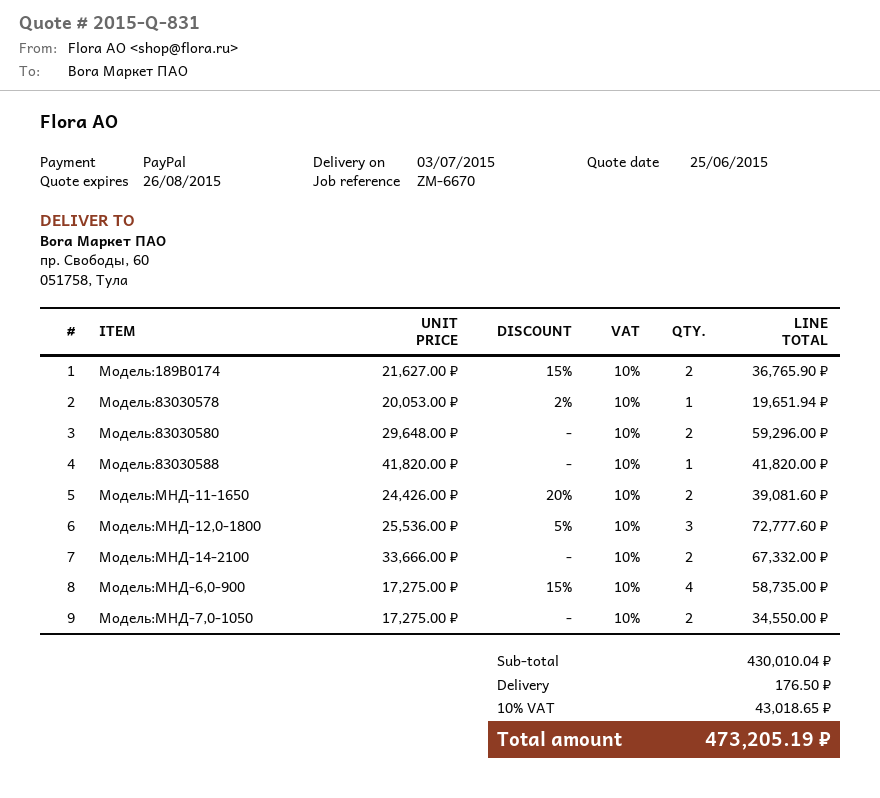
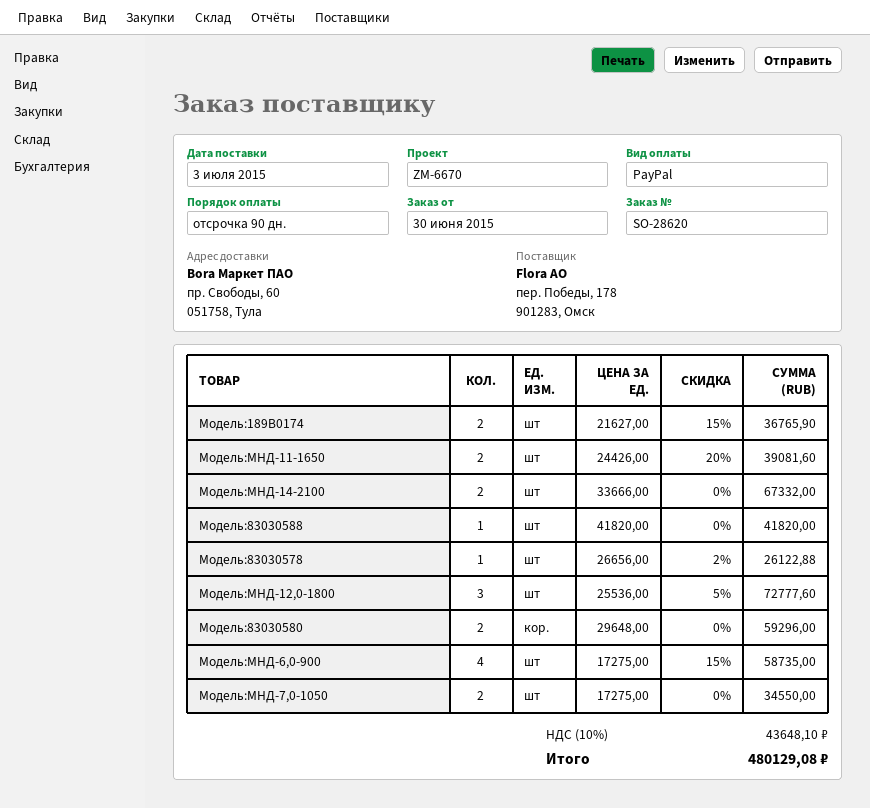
Модель:83030578: 1 x 20053.00 - 2% = 19651.94 -> 1 x 26656.00 - 2% = 26122.88
shipping: 176.50 -> none
tax: 10% = 43018.65 -> 10% = 43648.10
total: 473205.19 -> 480129.08

